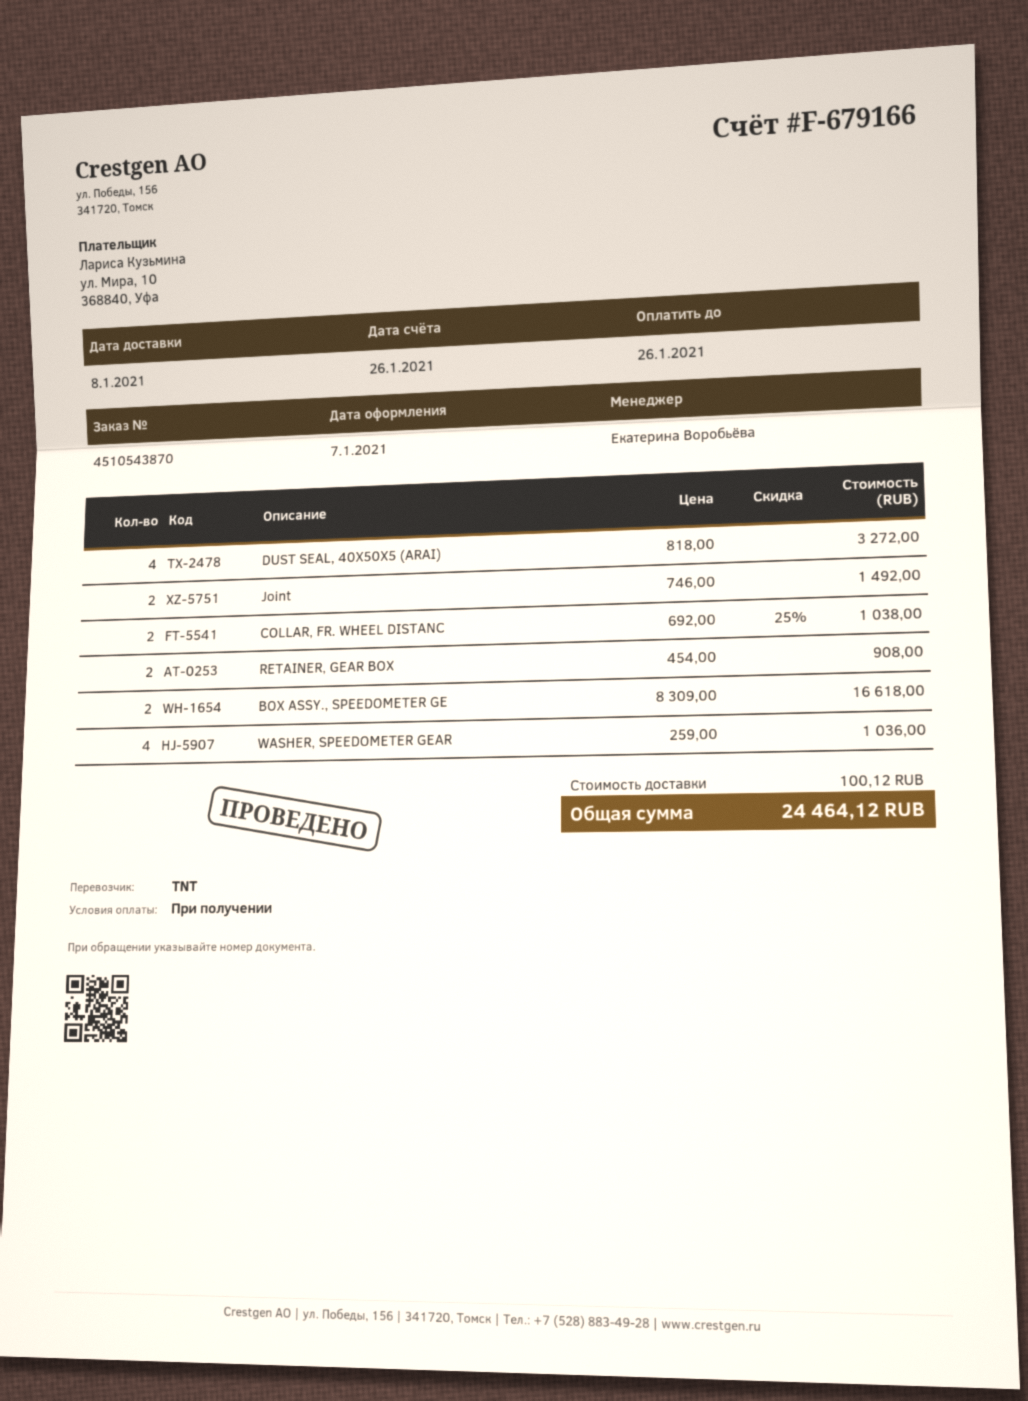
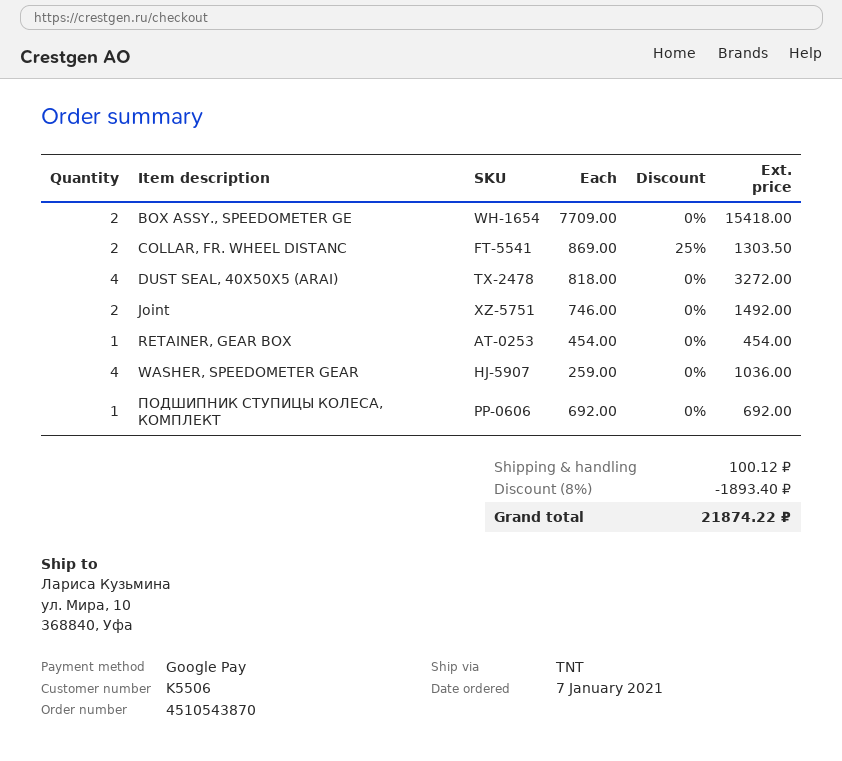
COLLAR, FR. WHEEL DISTANC: 2 x 692.00 - 25% = 1038.00 -> 2 x 869.00 - 25% = 1303.50
RETAINER, GEAR BOX: 2 x 454.00 = 908.00 -> 1 x 454.00 = 454.00
BOX ASSY., SPEEDOMETER GE: 2 x 8309.00 = 16618.00 -> 2 x 7709.00 = 15418.00
ПОДШИПНИК СТУПИЦЫ КОЛЕСА, КОМПЛЕКТ: none -> 1 x 692.00 = 692.00
discount: none -> 8% = 1893.40
total: 24464.12 -> 21874.22

